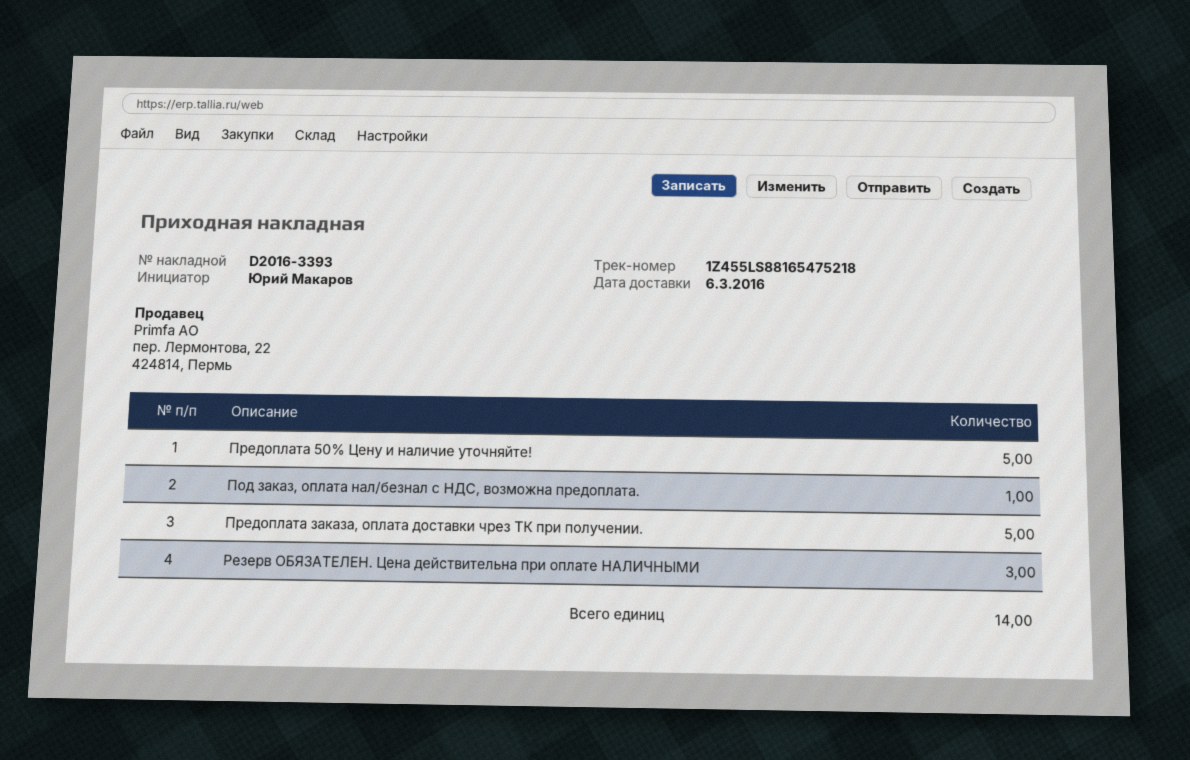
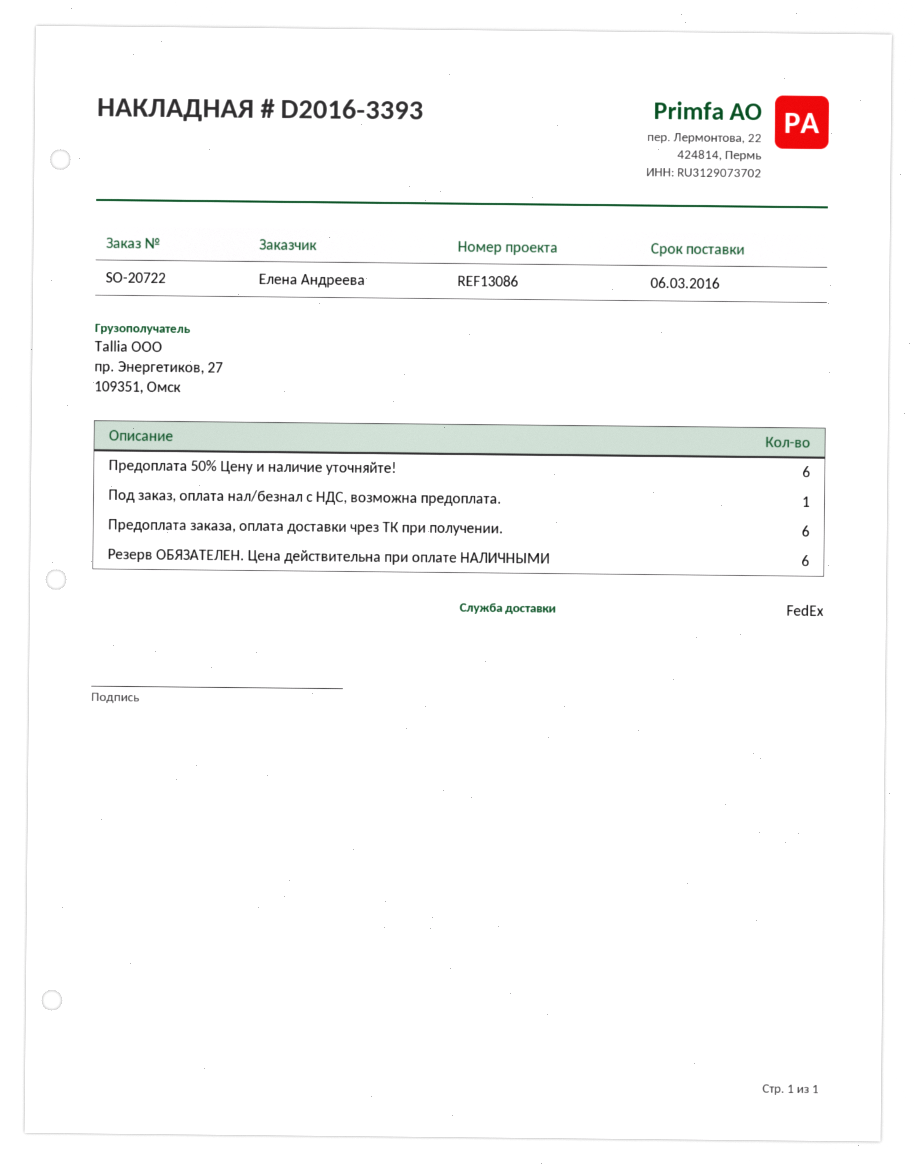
ordered by: Юрий Макаров -> Елена Андреева
Предоплата 50% Цену и наличие уточняйте!: 5 -> 6
Предоплата заказа, оплата доставки чрез ТК при получении.: 5 -> 6
Резерв ОБЯЗАТЕЛЕН. Цена действительна при оплате НАЛИЧНЫМИ: 3 -> 6

